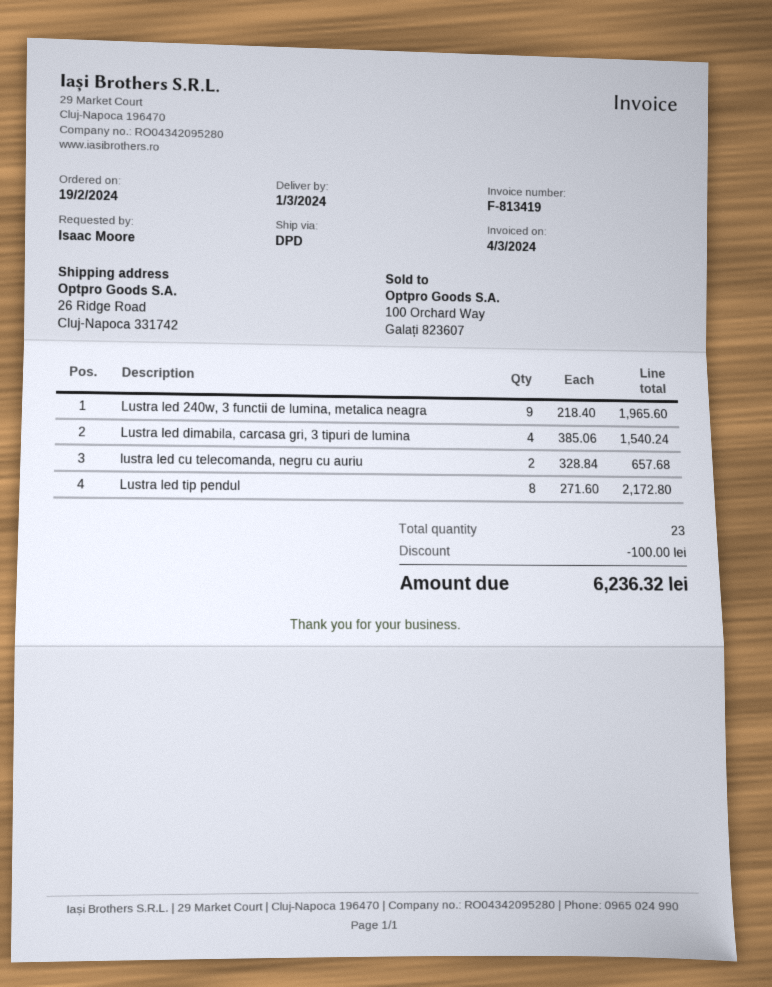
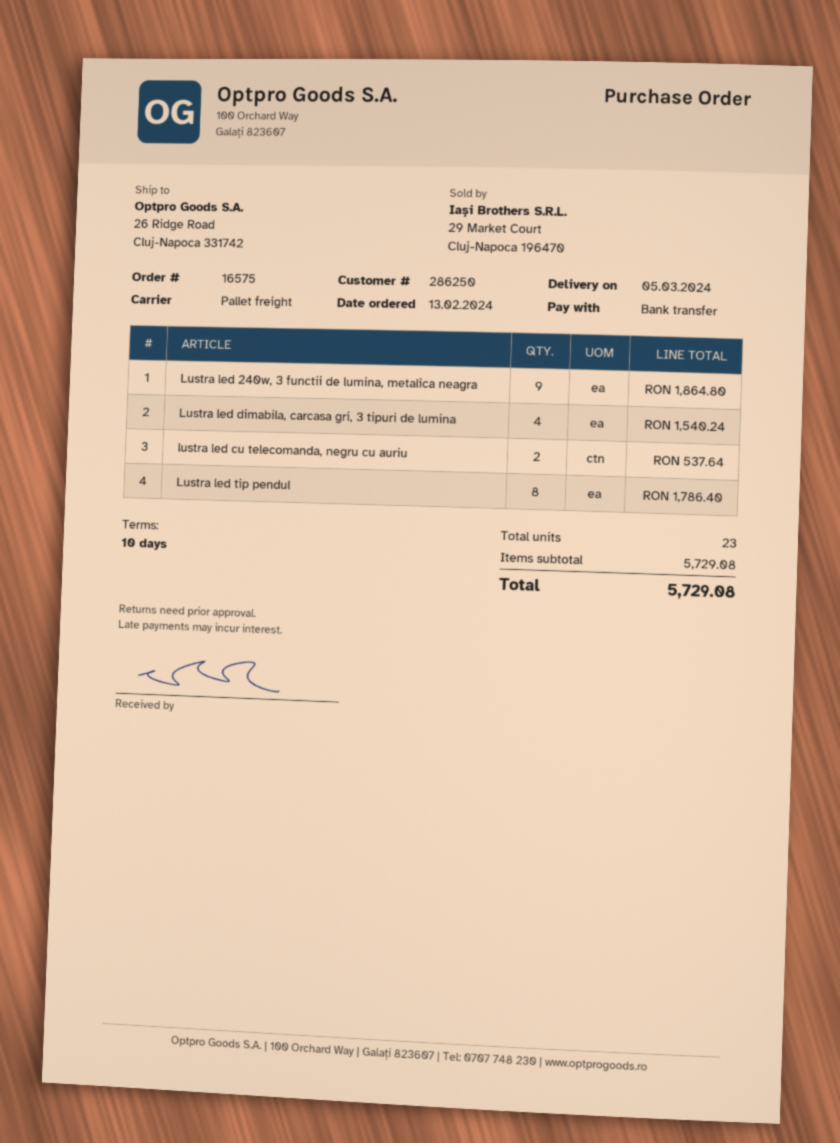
order date: 2024-02-19 -> 2024-02-13
delivery date: 2024-03-01 -> 2024-03-05
shipping method: DPD -> pallet freight
Lustra led 240w, 3 functii de lumina, metalica neagra: 9 for 1965.60 -> 9 for 1864.80
lustra led cu telecomanda, negru cu auriu: 2 for 657.68 -> 2 for 537.64
Lustra led tip pendul: 8 for 2172.80 -> 8 for 1786.40
discount: 100.00 -> none
total: 6236.32 -> 5729.08

